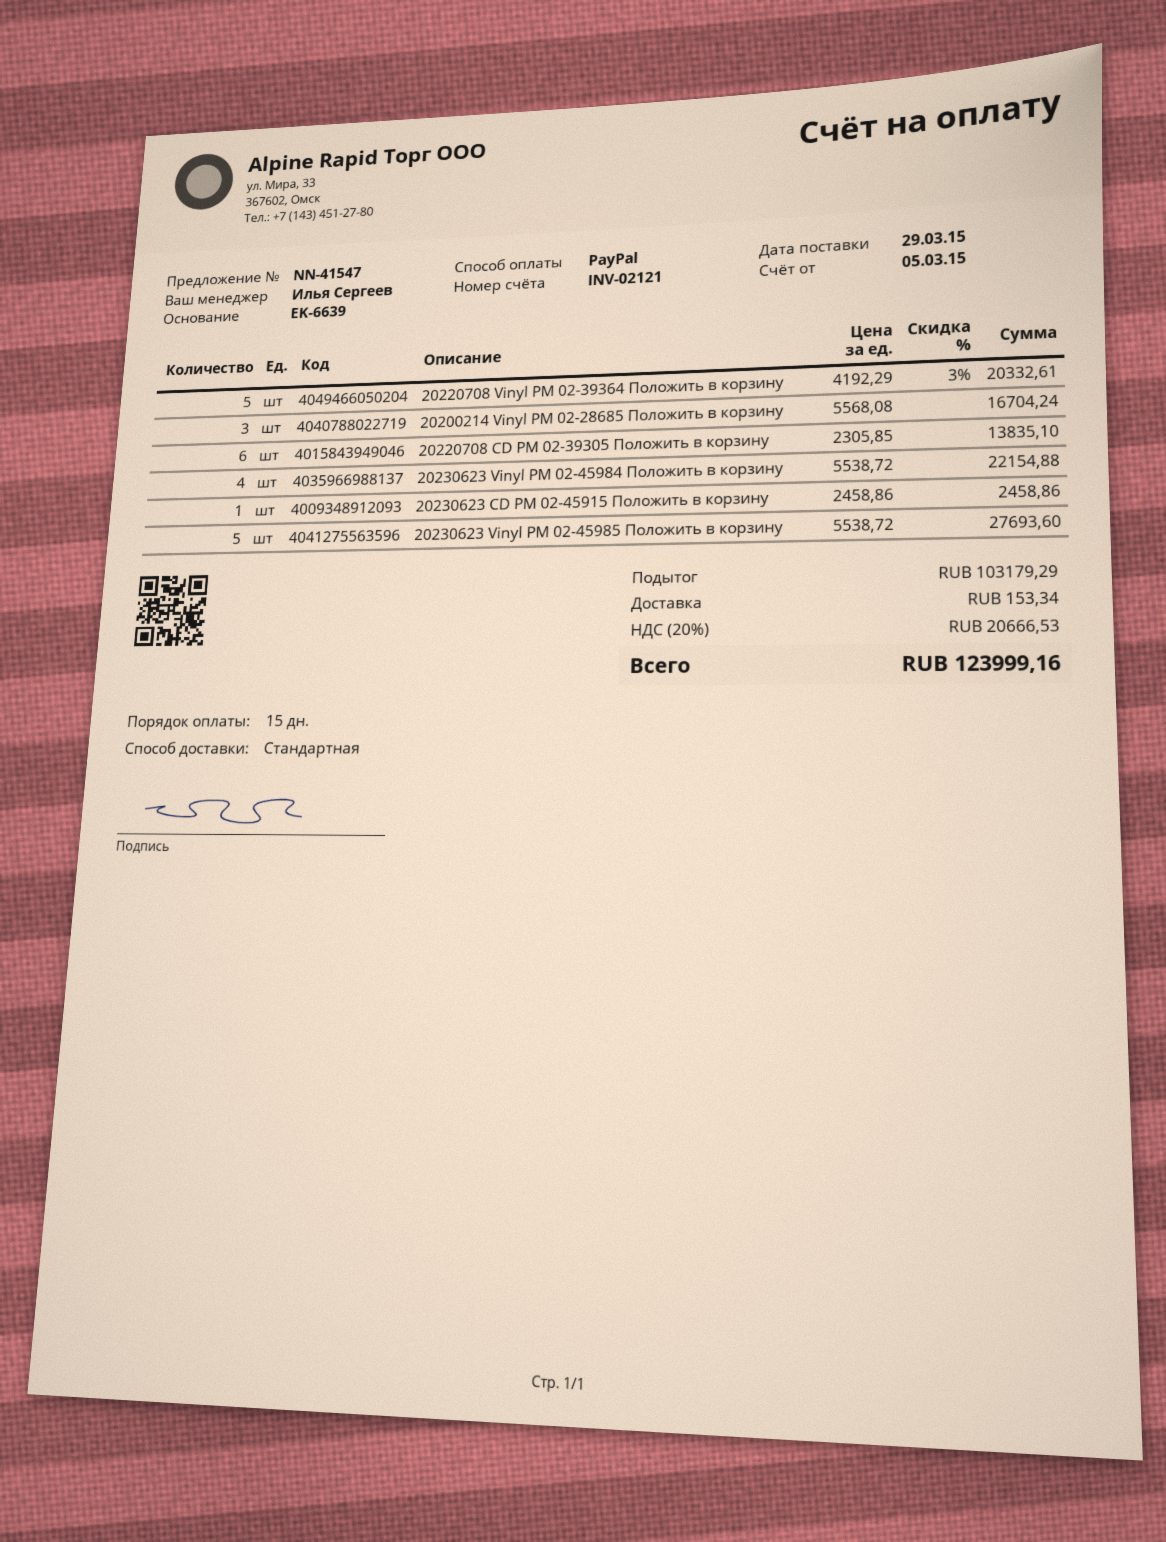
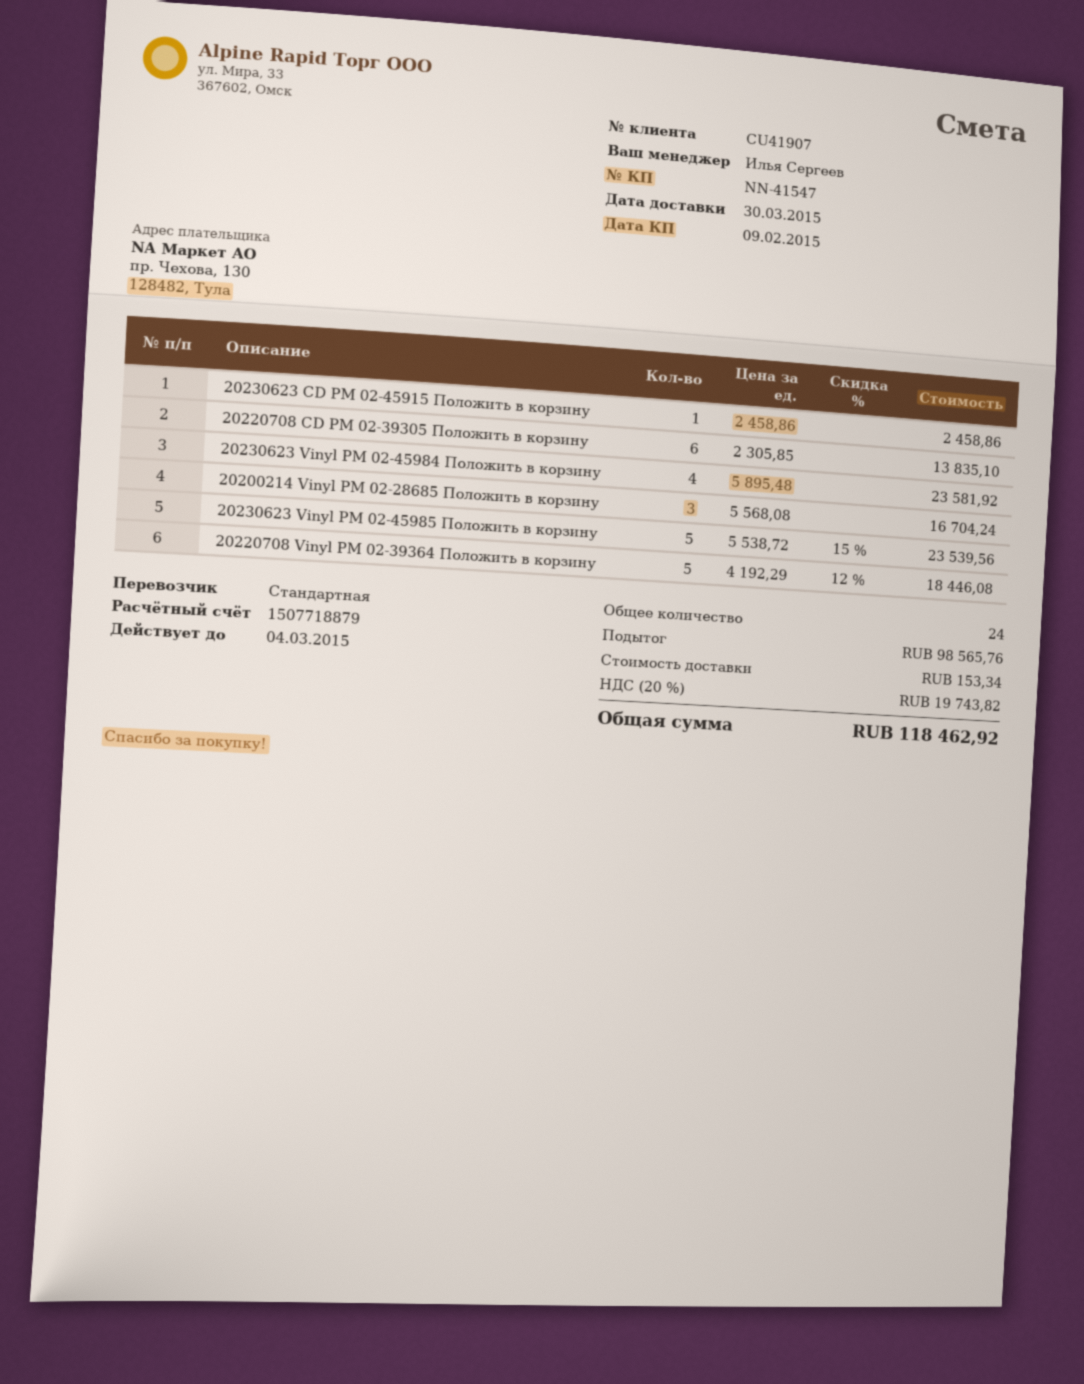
delivery date: 2015-03-29 -> 2015-03-30
20220708 Vinyl PM 02-39364 Положить в корзину: 5 x 4192.29 - 3% = 20332.61 -> 5 x 4192.29 - 12% = 18446.08
20230623 Vinyl PM 02-45984 Положить в корзину: 4 x 5538.72 = 22154.88 -> 4 x 5895.48 = 23581.92
20230623 Vinyl PM 02-45985 Положить в корзину: 5 x 5538.72 = 27693.60 -> 5 x 5538.72 - 15% = 23539.56
subtotal: 103179.29 -> 98565.76
tax: 20% = 20666.53 -> 20% = 19743.82
total: 123999.16 -> 118462.92

